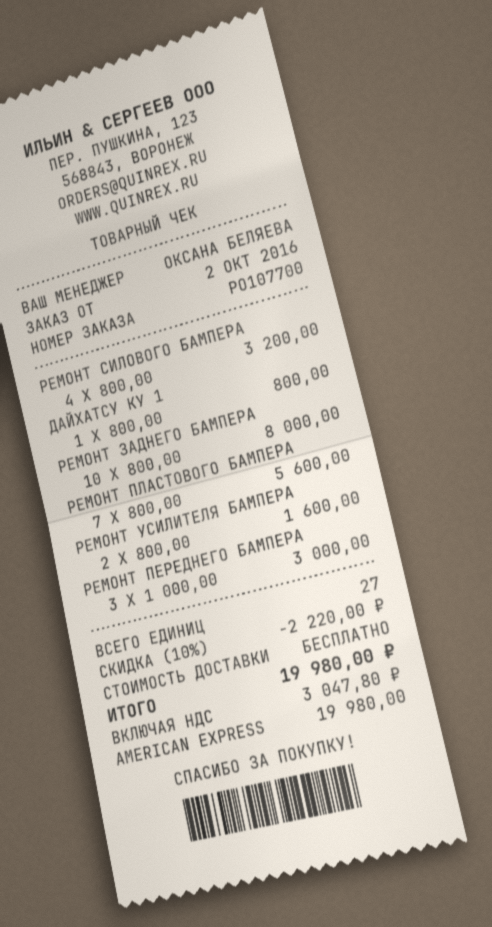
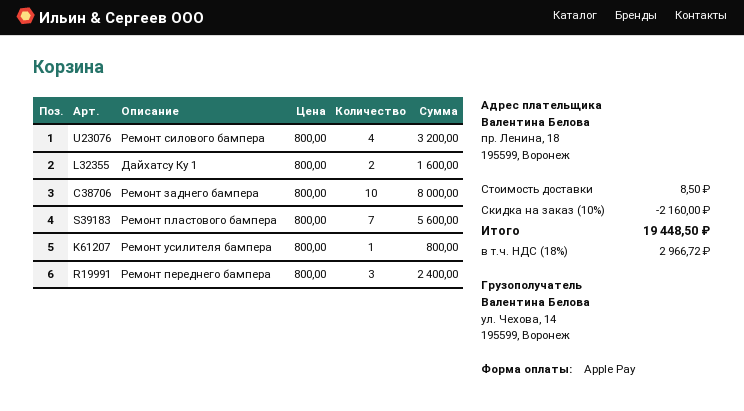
payment method: American Express -> Apple Pay
ДАЙХАТСУ КУ 1: 1 x 800.00 = 800.00 -> 2 x 800.00 = 1600.00
РЕМОНТ УСИЛИТЕЛЯ БАМПЕРА: 2 x 800.00 = 1600.00 -> 1 x 800.00 = 800.00
РЕМОНТ ПЕРЕДНЕГО БАМПЕРА: 3 x 1000.00 = 3000.00 -> 3 x 800.00 = 2400.00
discount: 10% = 2220.00 -> 10% = 2160.00
shipping: 0.00 -> 8.50
tax: 3047.80 -> 2966.72
total: 19980.00 -> 19448.50

